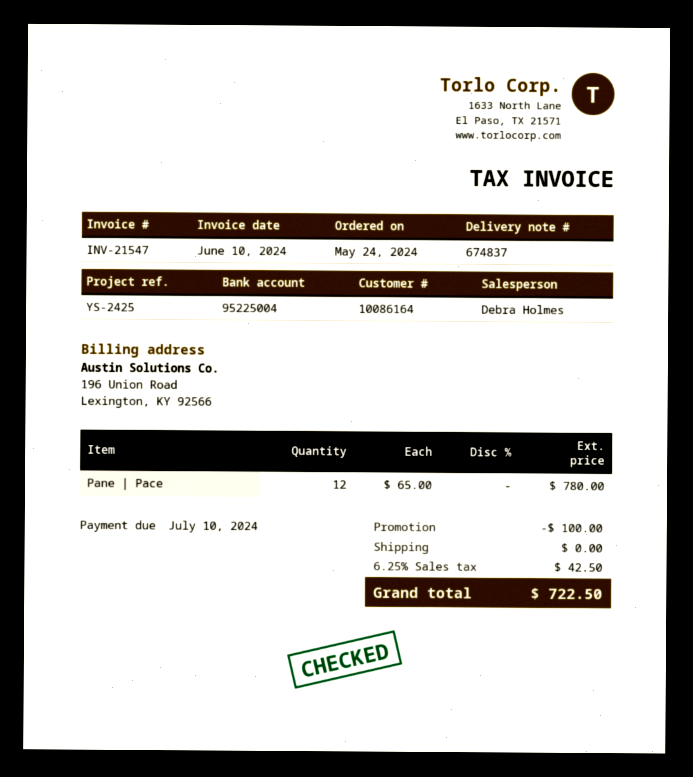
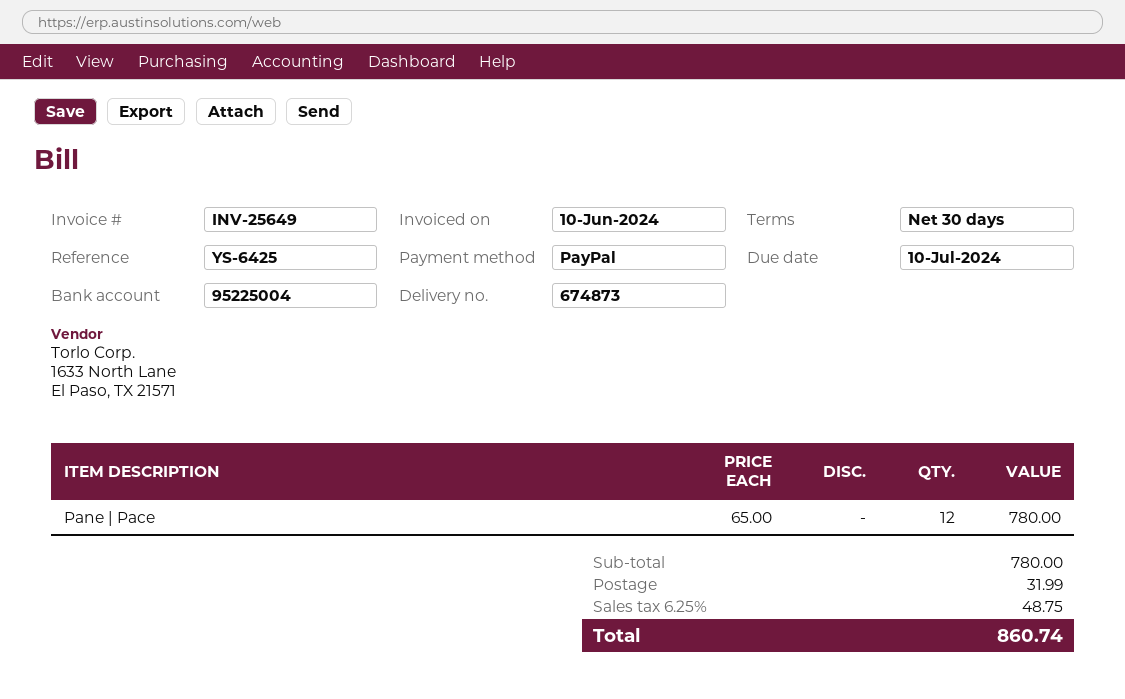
delivery note number: 674837 -> 674873
invoice number: INV-21547 -> INV-25649
reference: YS-2425 -> YS-6425
discount: 100.00 -> none
shipping: 0.00 -> 31.99
tax: 6.25% = 42.50 -> 6.25% = 48.75
total: 722.50 -> 860.74

